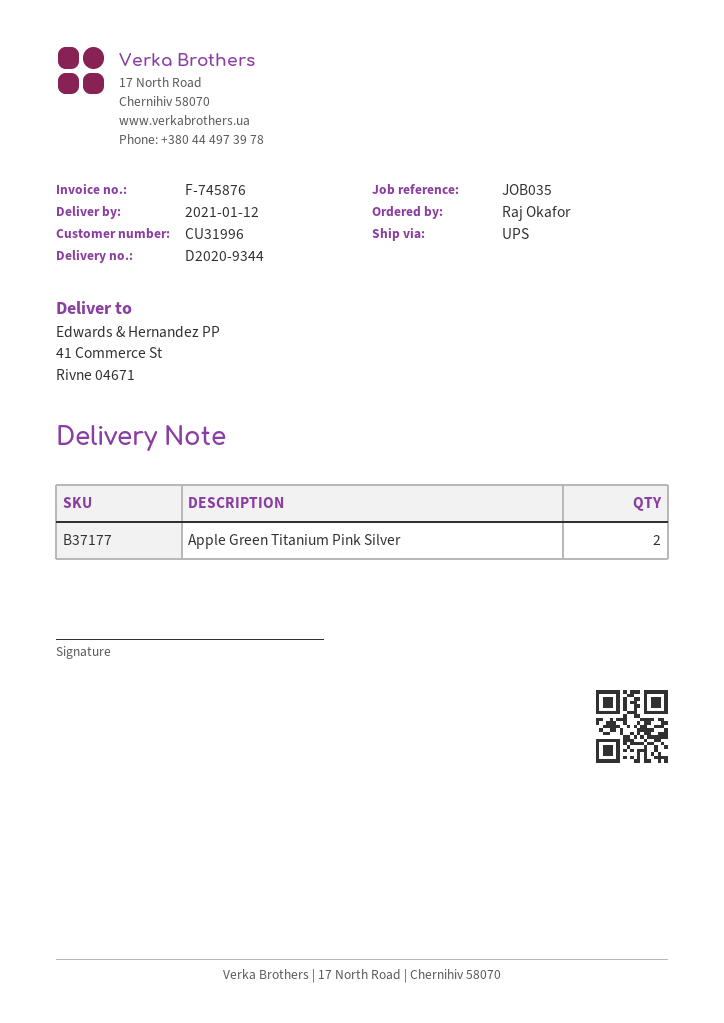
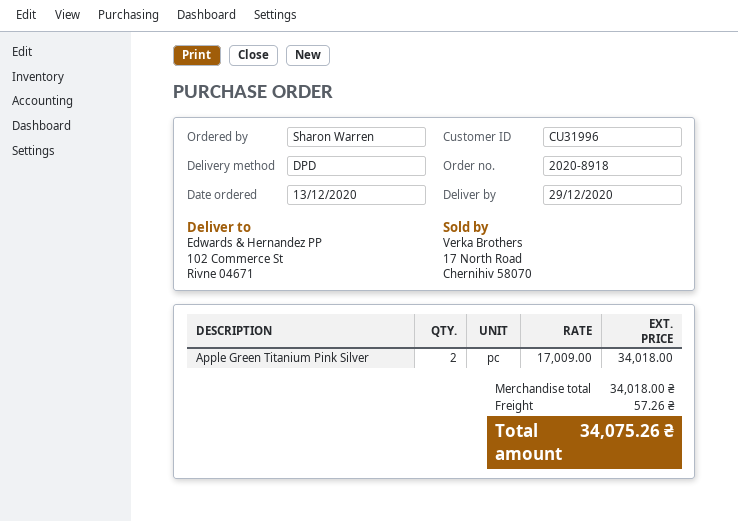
delivery date: 2021-01-12 -> 2020-12-29
ordered by: Raj Okafor -> Sharon Warren
shipping method: UPS -> DPD
ship to: 41 Commerce St, Rivne 04671 -> 102 Commerce St, Rivne 04671

